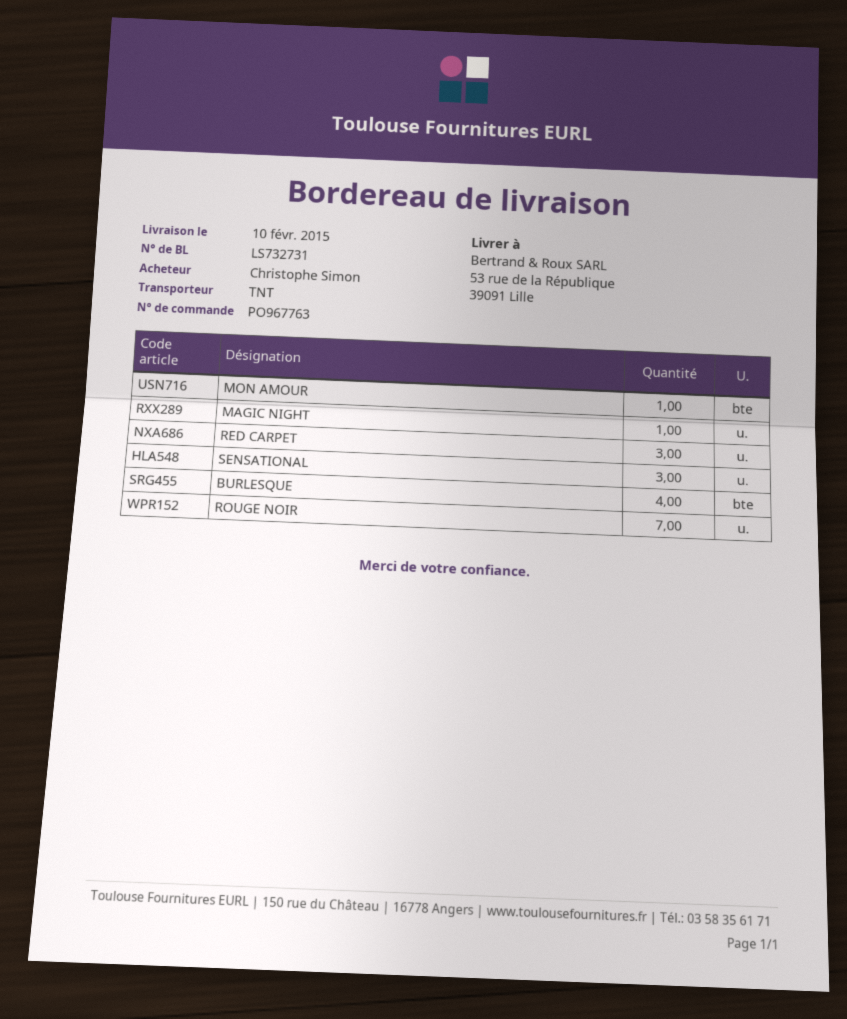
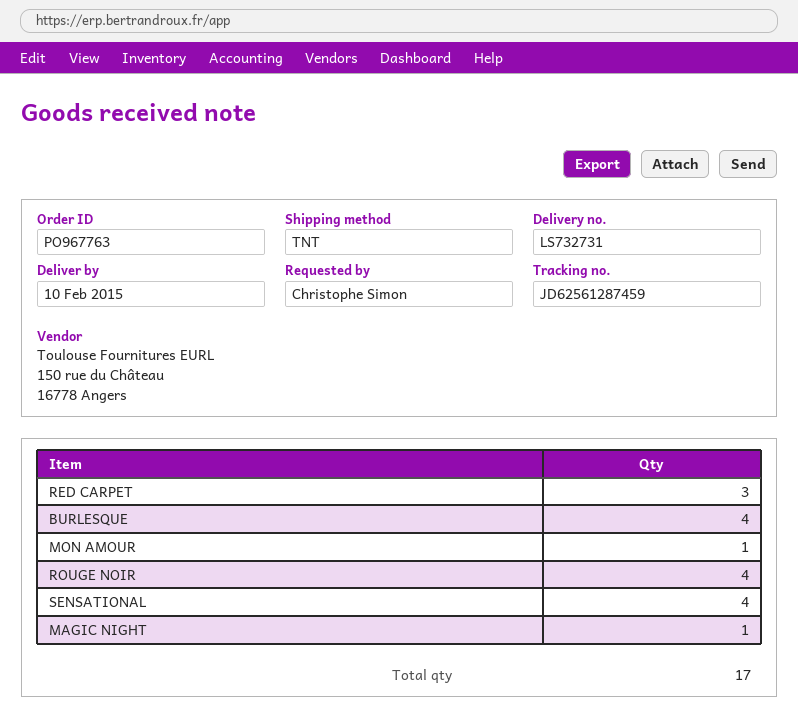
SENSATIONAL: 3 -> 4
ROUGE NOIR: 7 -> 4

